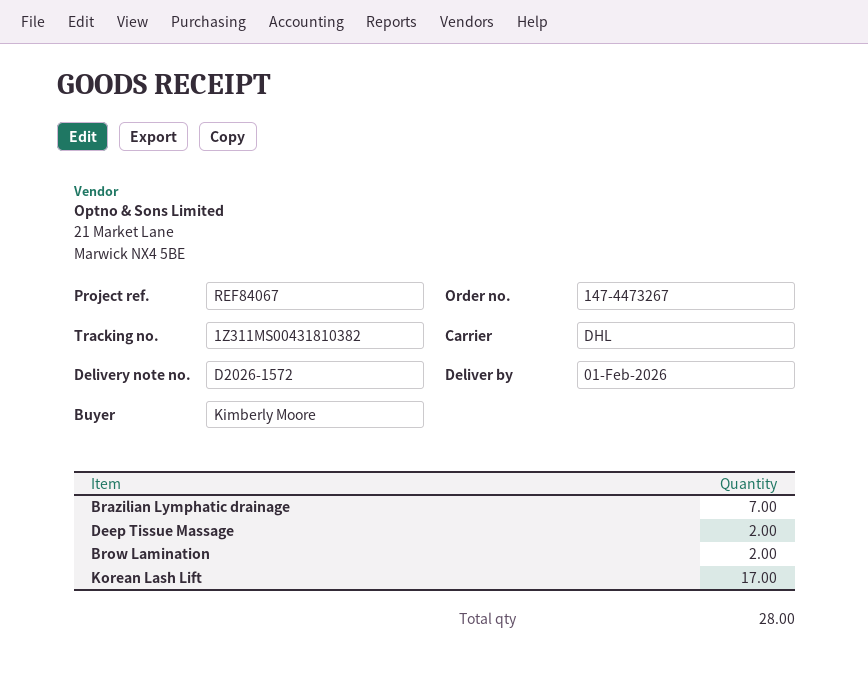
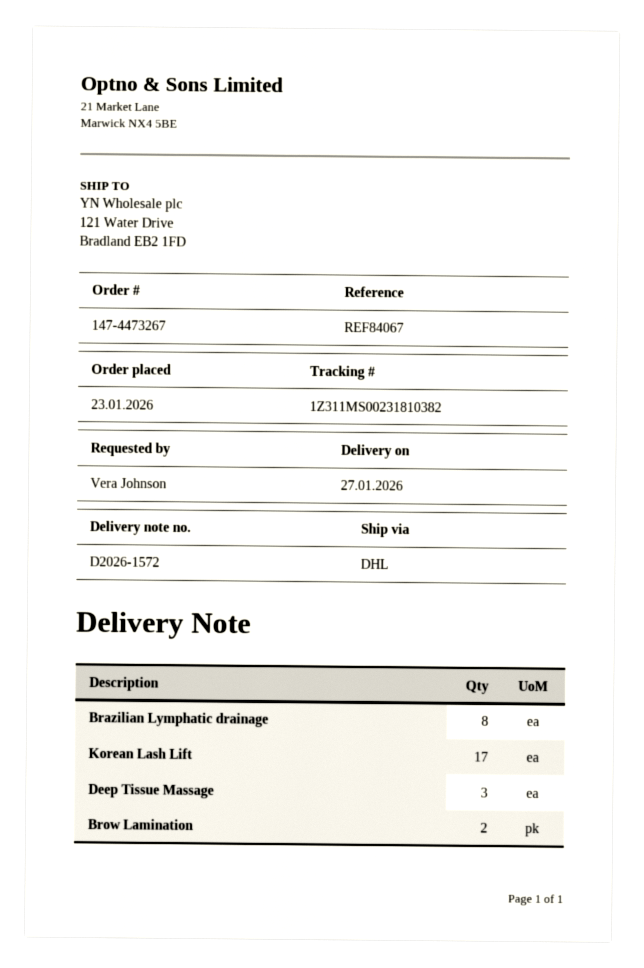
delivery date: 2026-02-01 -> 2026-01-27
ordered by: Kimberly Moore -> Vera Johnson
tracking number: 1Z311MS00431810382 -> 1Z311MS00231810382
Brazilian Lymphatic drainage: 7 -> 8
Deep Tissue Massage: 2 -> 3

